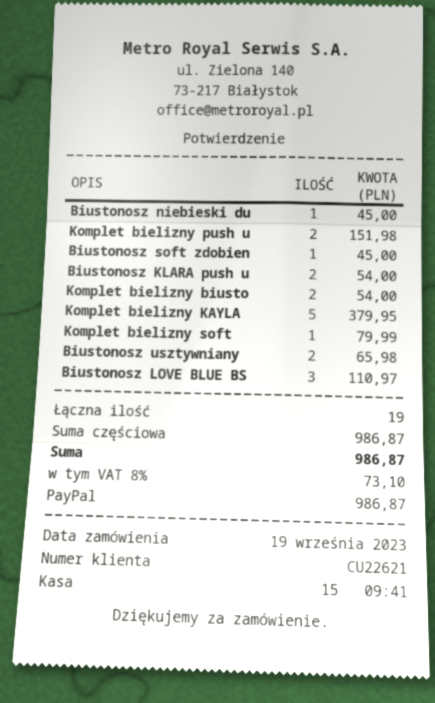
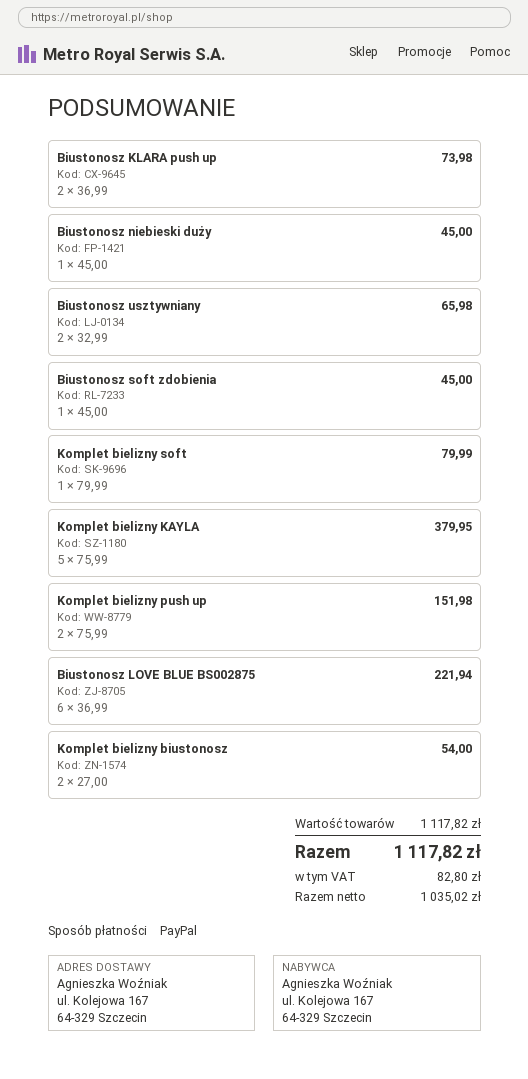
Biustonosz KLARA push u: 2 for 54.00 -> 2 for 73.98
Biustonosz LOVE BLUE BS: 3 for 110.97 -> 6 for 221.94
subtotal: 986.87 -> 1117.82
tax: 73.10 -> 82.80
total: 986.87 -> 1117.82

